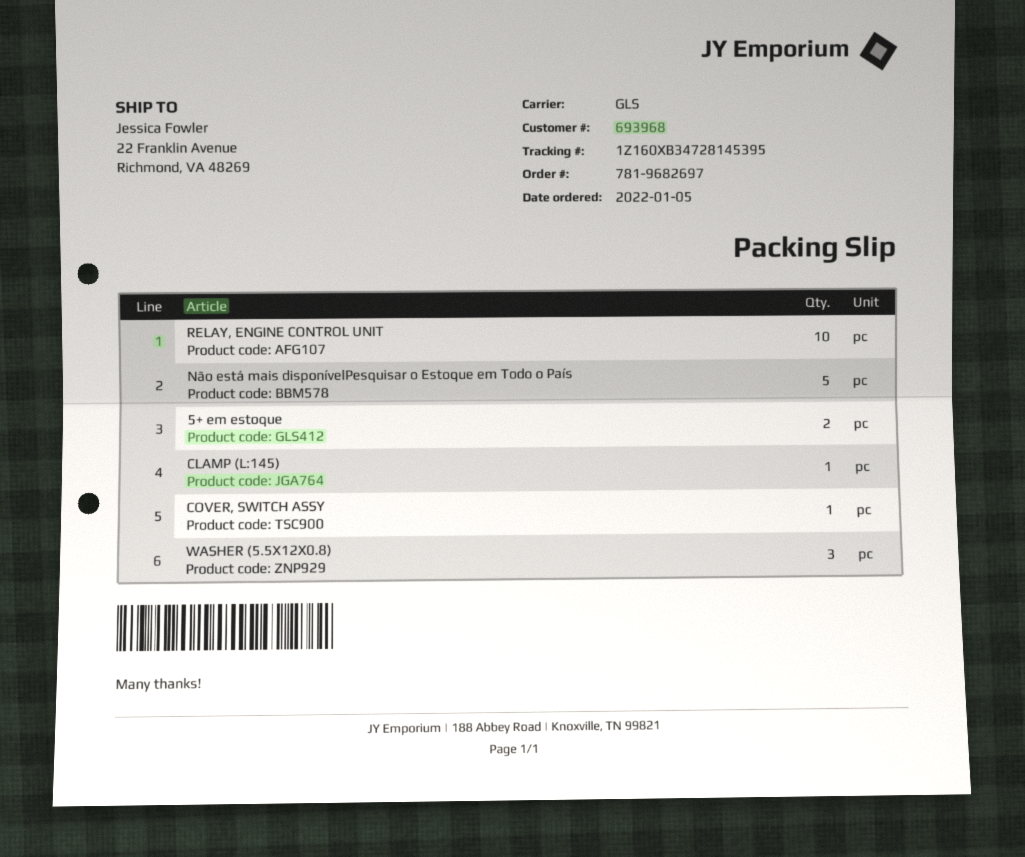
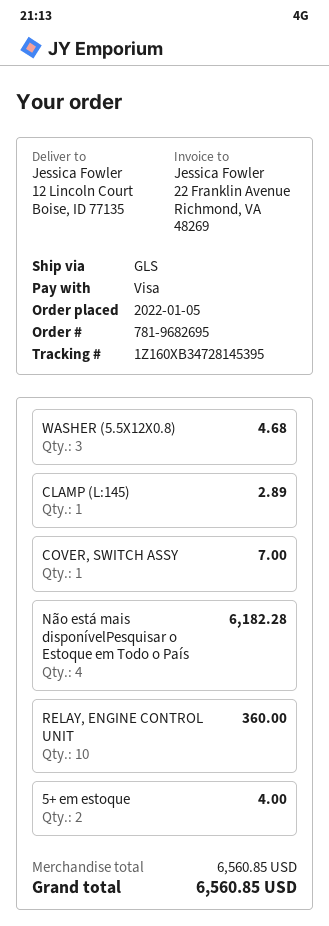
order number: 781-9682697 -> 781-9682695
ship to: 22 Franklin Avenue, Richmond, VA 48269 -> 12 Lincoln Court, Boise, ID 77135
Não está mais disponívelPesquisar o Estoque em Todo o País: 5 -> 4

